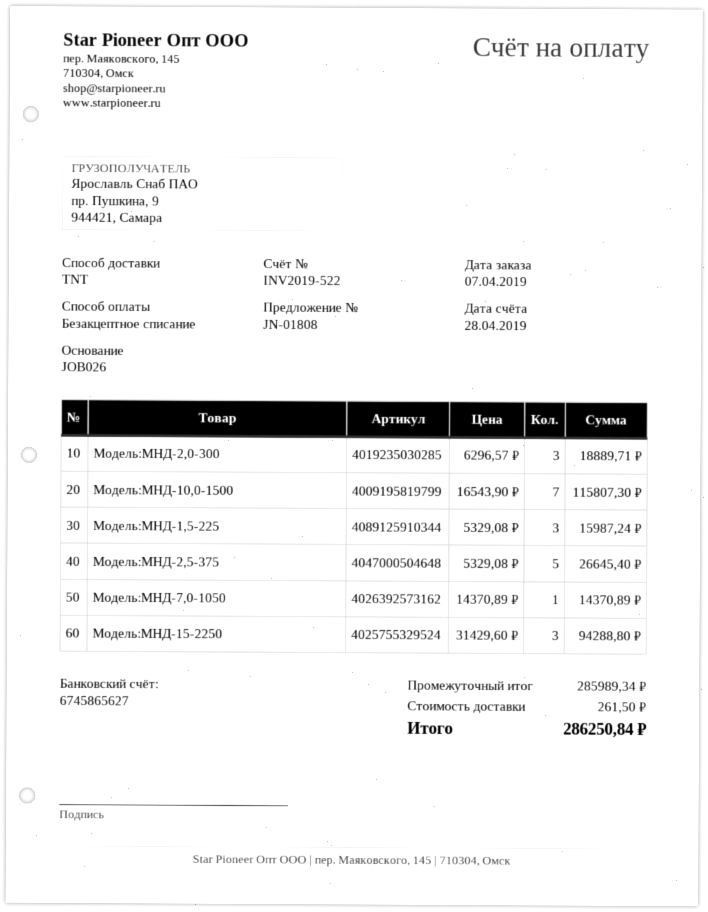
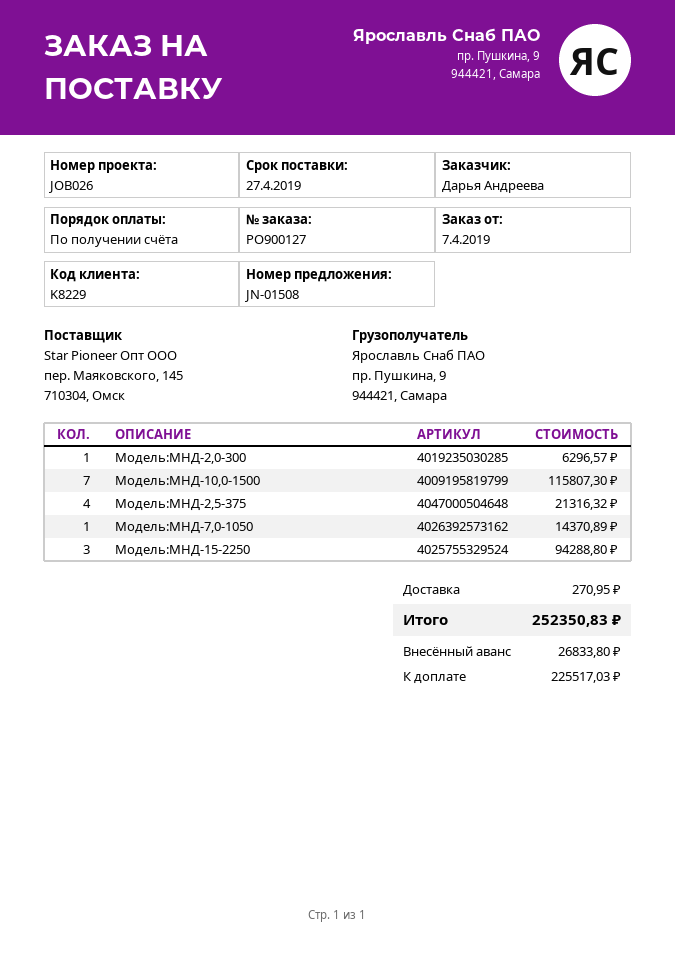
quote number: JN-01808 -> JN-01508
Модель:МНД-2,0-300: 3 for 18889.71 -> 1 for 6296.57
Модель:МНД-1,5-225: 3 for 15987.24 -> none
Модель:МНД-2,5-375: 5 for 26645.40 -> 4 for 21316.32
shipping: 261.50 -> 270.95
total: 286250.84 -> 252350.83

